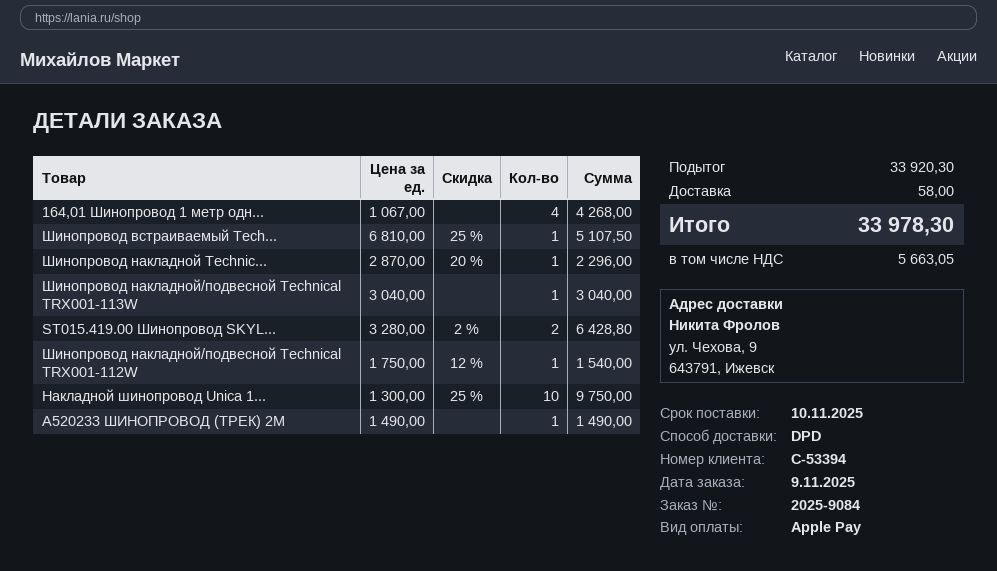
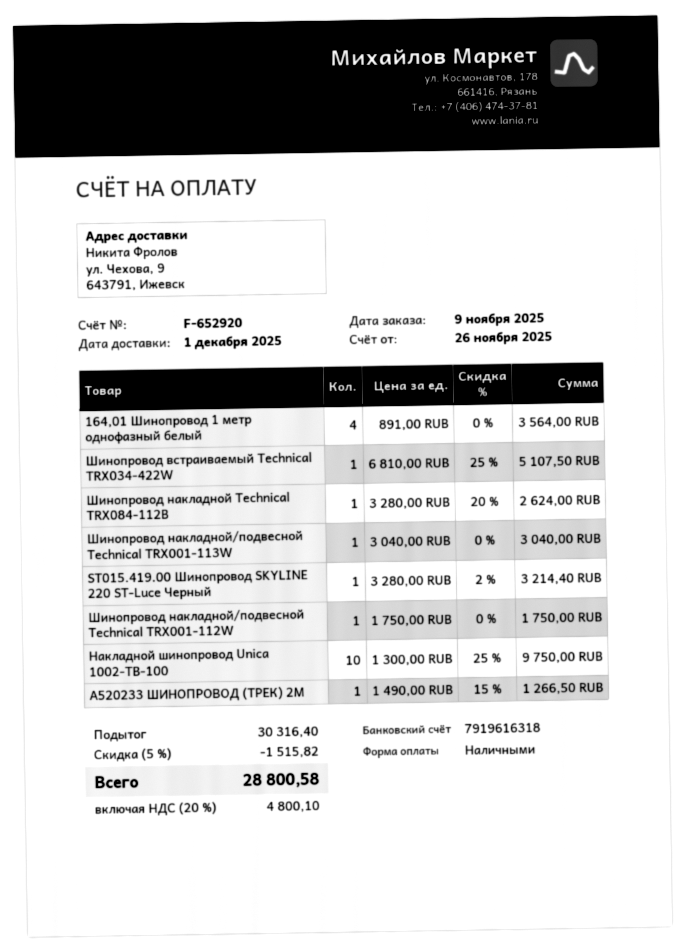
delivery date: 2025-11-10 -> 2025-12-01
payment method: Apple Pay -> cash
164,01 Шинопровод 1 метр одн...: 4 x 1067.00 = 4268.00 -> 4 x 891.00 = 3564.00
Шинопровод накладной Technic...: 1 x 2870.00 - 20% = 2296.00 -> 1 x 3280.00 - 20% = 2624.00
ST015.419.00 Шинопровод SKYL...: 2 x 3280.00 - 2% = 6428.80 -> 1 x 3280.00 - 2% = 3214.40
Шинопровод накладной/подвесной Technical TRX001-112W: 1 x 1750.00 - 12% = 1540.00 -> 1 x 1750.00 = 1750.00
A520233 ШИНОПРОВОД (ТРЕК) 2M: 1 x 1490.00 = 1490.00 -> 1 x 1490.00 - 15% = 1266.50
subtotal: 33920.30 -> 30316.40
discount: none -> 5% = 1515.82
shipping: 58.00 -> none
tax: 5663.05 -> 4800.10
total: 33978.30 -> 28800.58

